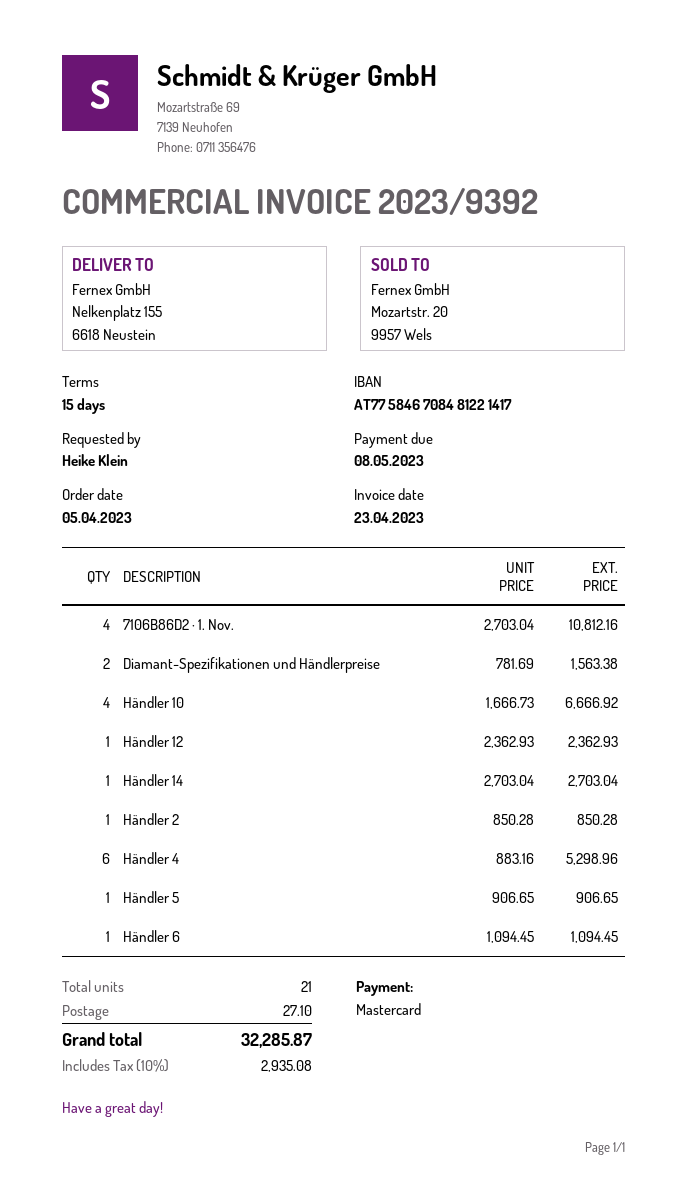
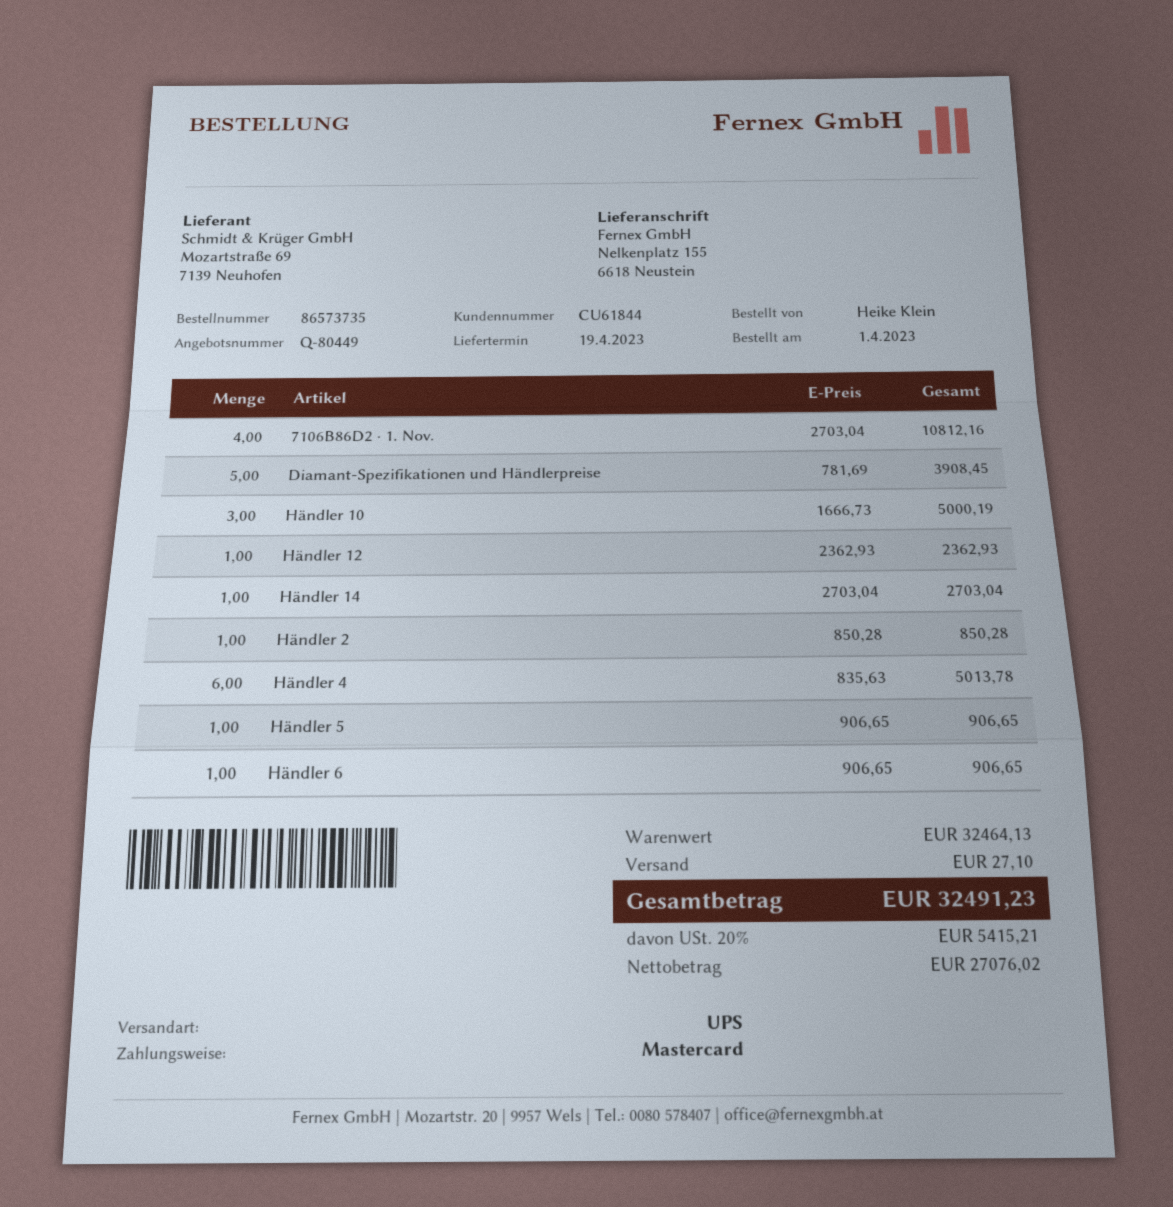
order date: 2023-04-05 -> 2023-04-01
Diamant-Spezifikationen und Händlerpreise: 2 x 781.69 = 1563.38 -> 5 x 781.69 = 3908.45
Händler 10: 4 x 1666.73 = 6666.92 -> 3 x 1666.73 = 5000.19
Händler 4: 6 x 883.16 = 5298.96 -> 6 x 835.63 = 5013.78
Händler 6: 1 x 1094.45 = 1094.45 -> 1 x 906.65 = 906.65
tax: 10% = 2935.08 -> 20% = 5415.21
total: 32285.87 -> 32491.23

